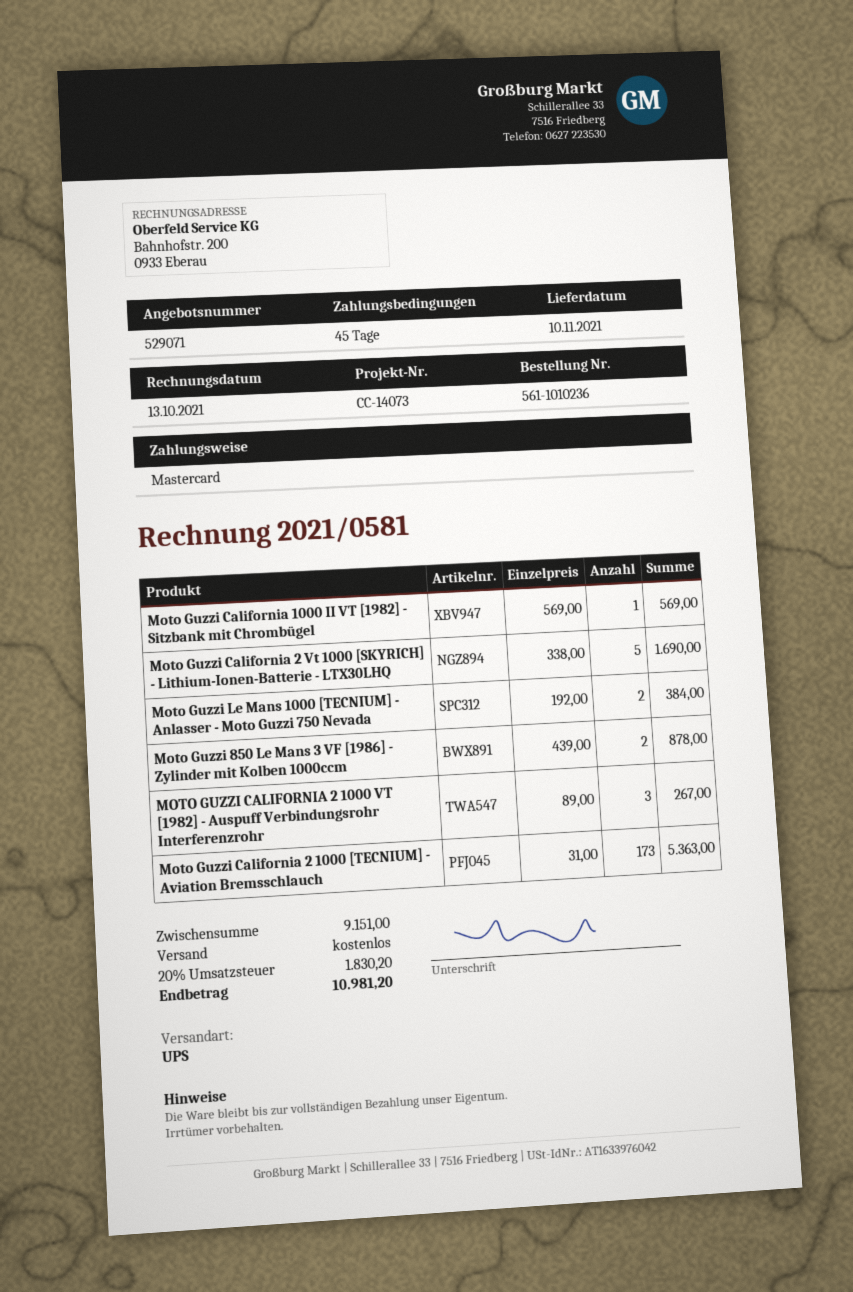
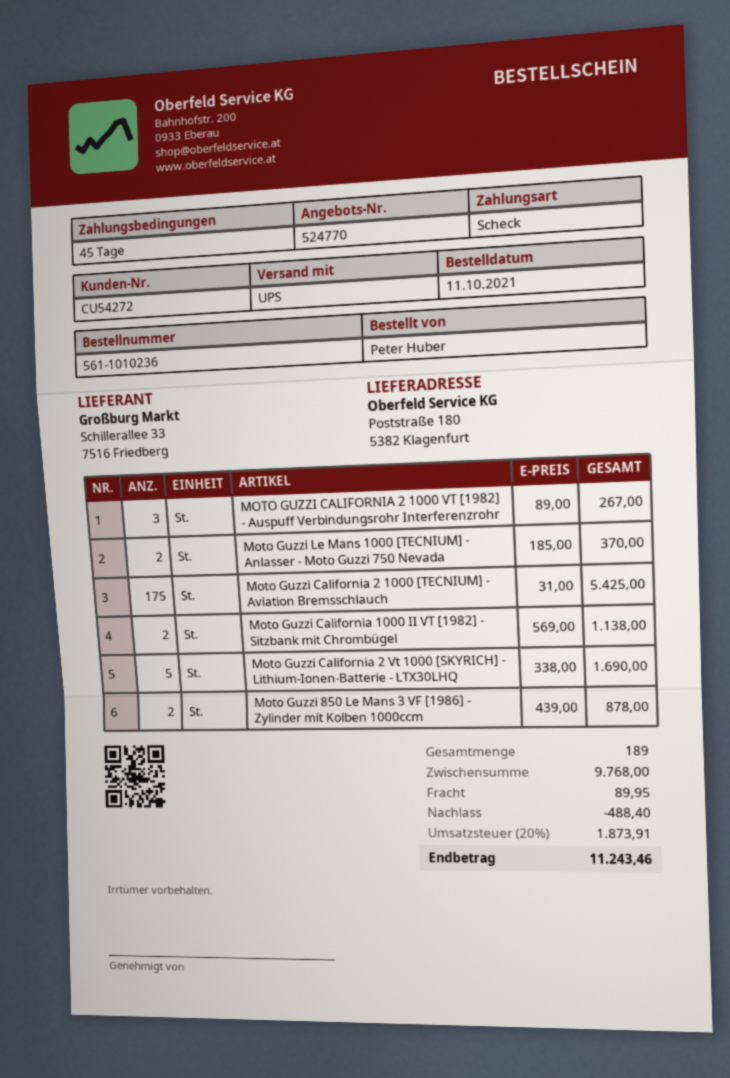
quote number: 529071 -> 524770
payment method: Mastercard -> cheque
Moto Guzzi California 1000 II VT [1982] - Sitzbank mit Chrombügel: 1 x 569.00 = 569.00 -> 2 x 569.00 = 1138.00
Moto Guzzi Le Mans 1000 [TECNIUM] - Anlasser - Moto Guzzi 750 Nevada: 2 x 192.00 = 384.00 -> 2 x 185.00 = 370.00
Moto Guzzi California 2 1000 [TECNIUM] - Aviation Bremsschlauch: 173 x 31.00 = 5363.00 -> 175 x 31.00 = 5425.00
subtotal: 9151.00 -> 9768.00
discount: none -> 488.40
shipping: 0.00 -> 89.95
tax: 20% = 1830.20 -> 20% = 1873.91
total: 10981.20 -> 11243.46

